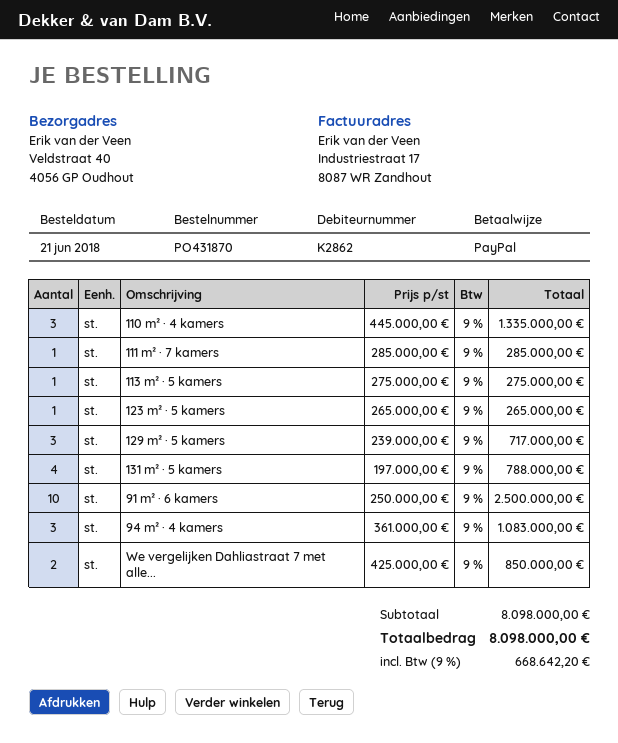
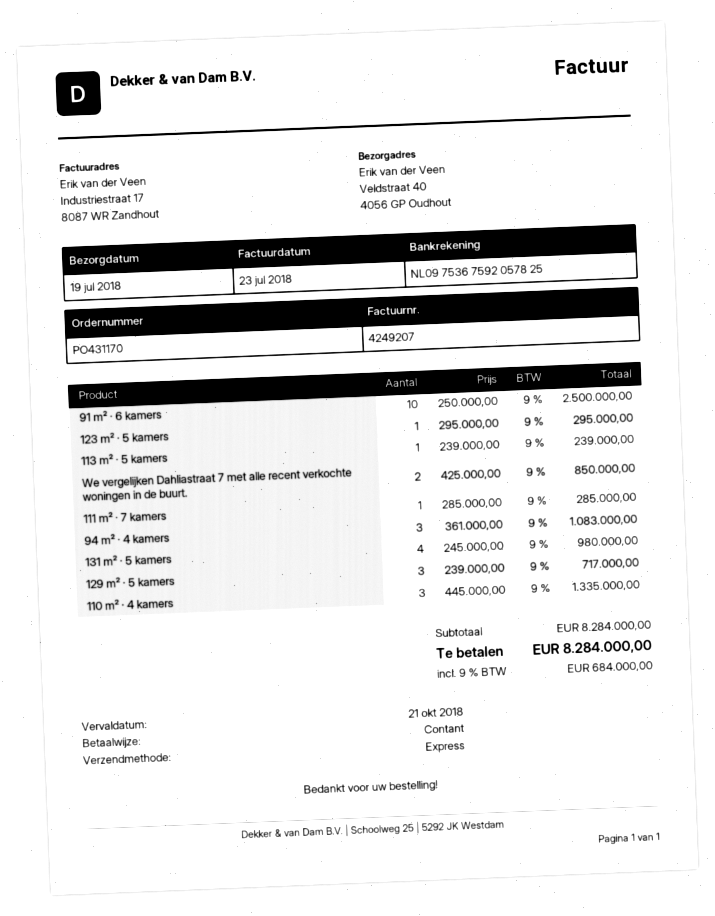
order number: PO431870 -> PO431170
payment method: PayPal -> cash
113 m² · 5 kamers: 1 x 275000.00 = 275000.00 -> 1 x 239000.00 = 239000.00
123 m² · 5 kamers: 1 x 265000.00 = 265000.00 -> 1 x 295000.00 = 295000.00
131 m² · 5 kamers: 4 x 197000.00 = 788000.00 -> 4 x 245000.00 = 980000.00
subtotal: 8098000.00 -> 8284000.00
tax: 9% = 668642.20 -> 9% = 684000.00
total: 8098000.00 -> 8284000.00

